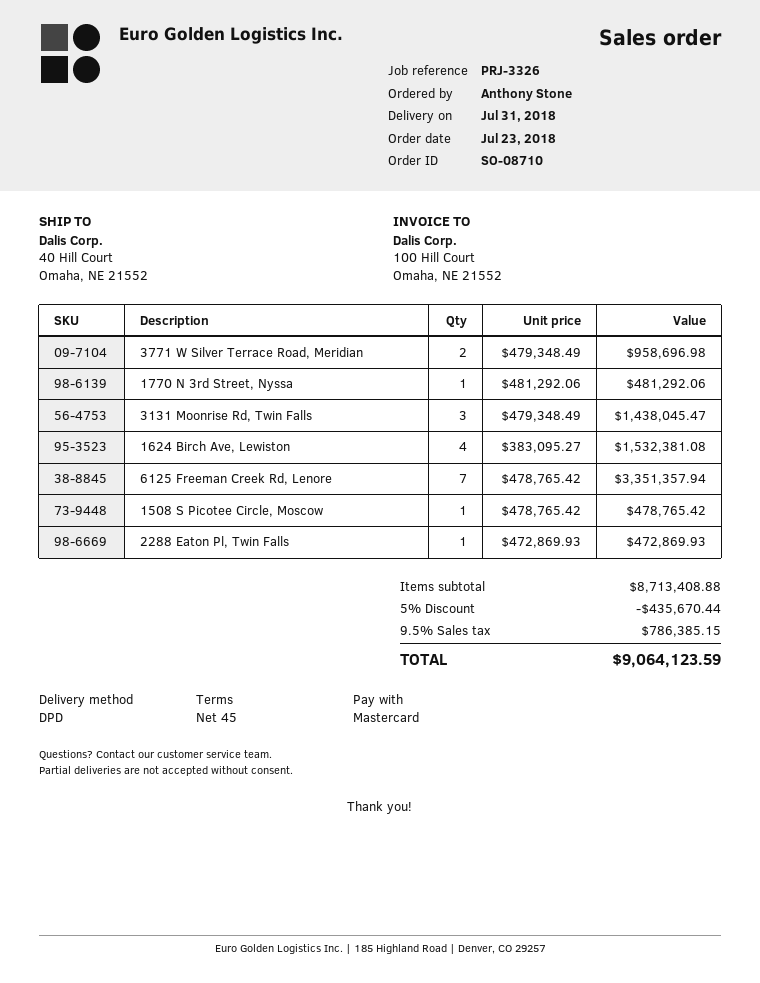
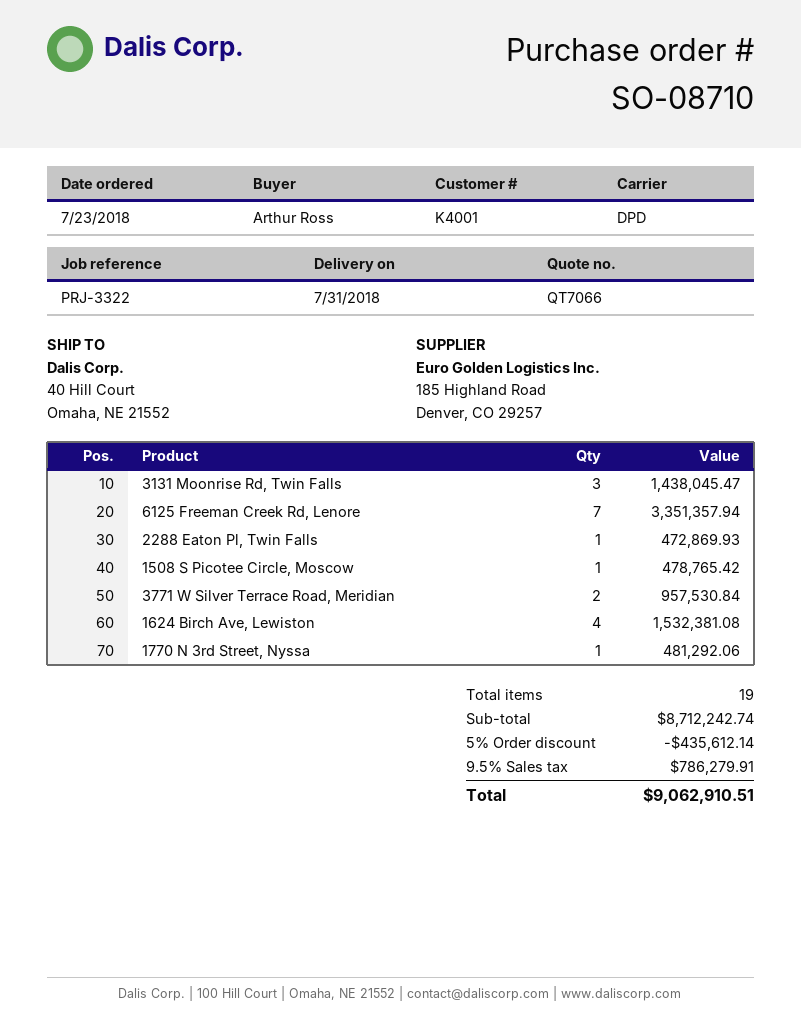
reference: PRJ-3326 -> PRJ-3322
ordered by: Anthony Stone -> Arthur Ross
3771 W Silver Terrace Road, Meridian: 2 for 958696.98 -> 2 for 957530.84
subtotal: 8713408.88 -> 8712242.74
discount: 5% = 435670.44 -> 5% = 435612.14
tax: 9.5% = 786385.15 -> 9.5% = 786279.91
total: 9064123.59 -> 9062910.51

